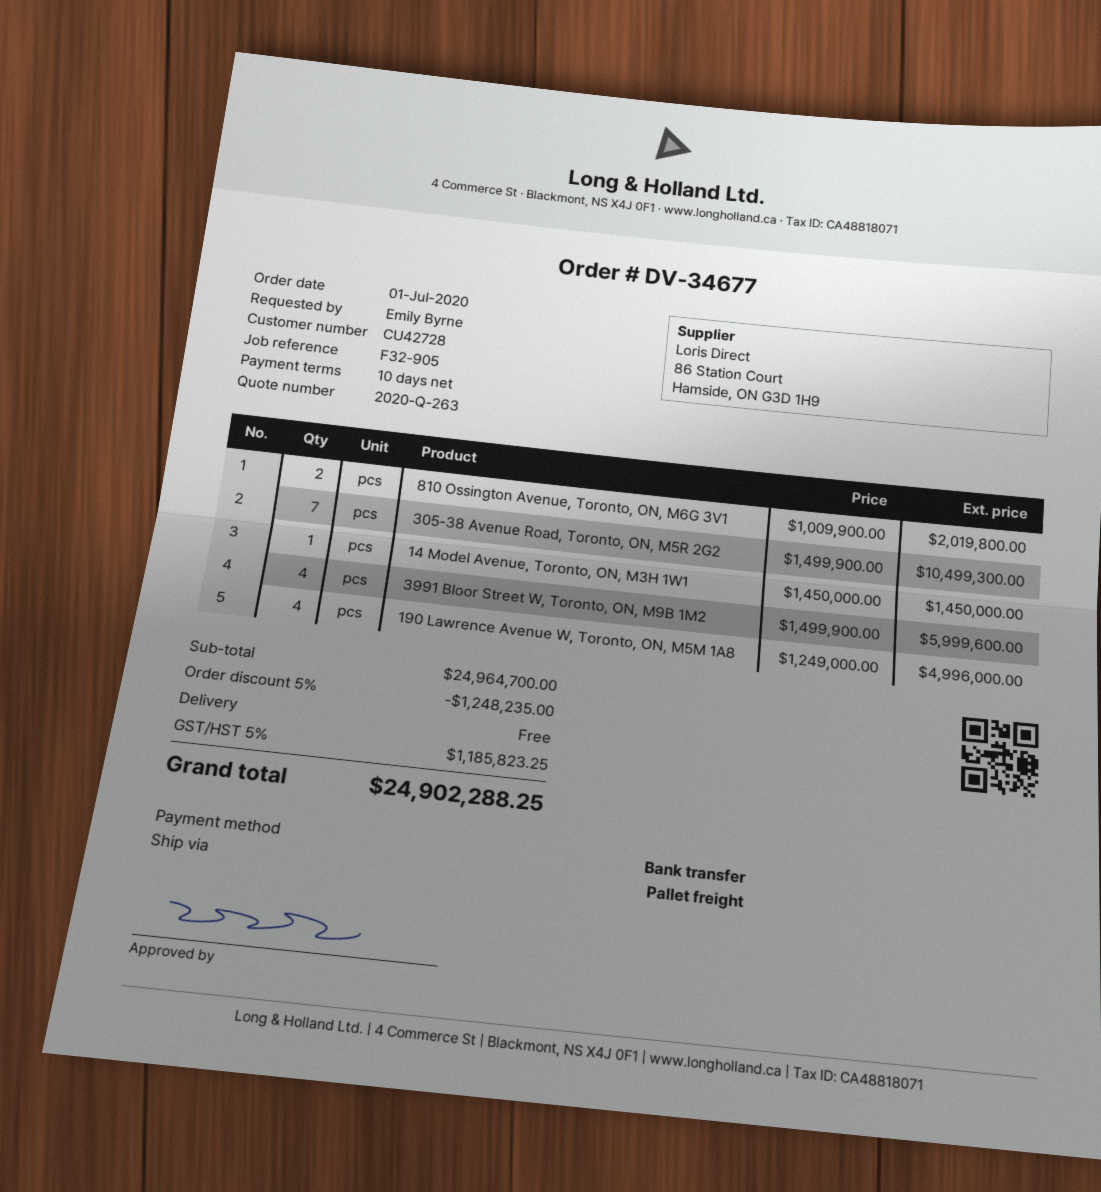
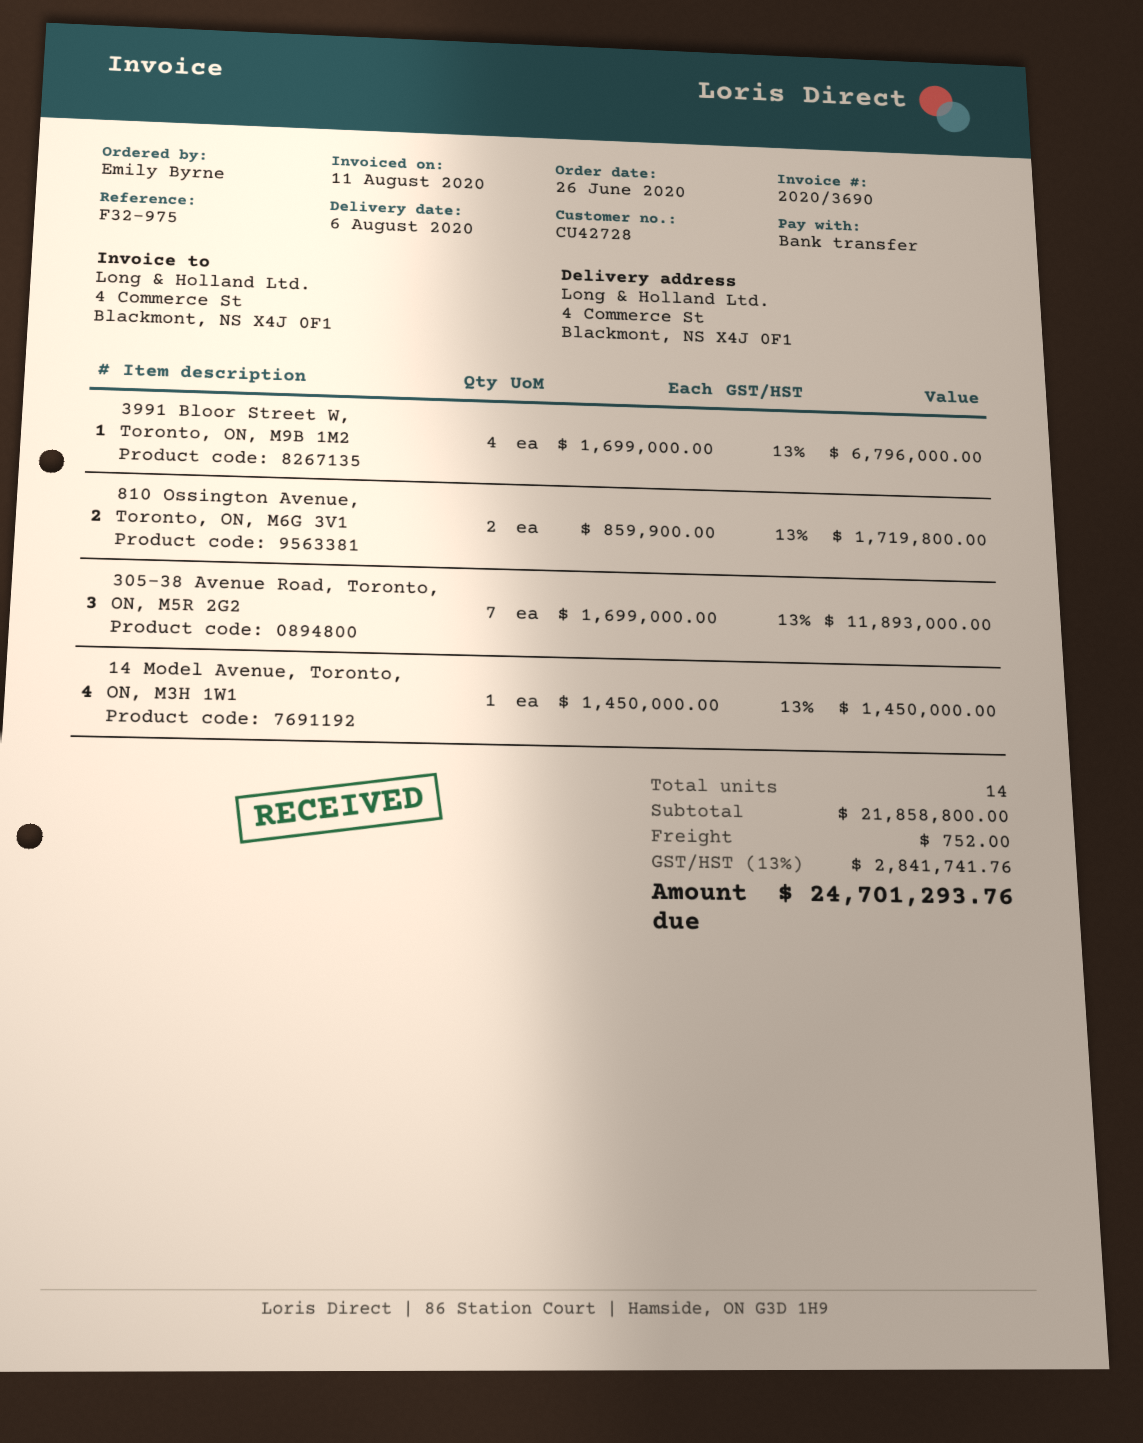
order date: 2020-07-01 -> 2020-06-26
reference: F32-905 -> F32-975
810 Ossington Avenue, Toronto, ON, M6G 3V1: 2 x 1009900.00 = 2019800.00 -> 2 x 859900.00 = 1719800.00
305-38 Avenue Road, Toronto, ON, M5R 2G2: 7 x 1499900.00 = 10499300.00 -> 7 x 1699000.00 = 11893000.00
3991 Bloor Street W, Toronto, ON, M9B 1M2: 4 x 1499900.00 = 5999600.00 -> 4 x 1699000.00 = 6796000.00
190 Lawrence Avenue W, Toronto, ON, M5M 1A8: 4 x 1249000.00 = 4996000.00 -> none
subtotal: 24964700.00 -> 21858800.00
discount: 5% = 1248235.00 -> none
shipping: 0.00 -> 752.00
tax: 5% = 1185823.25 -> 13% = 2841741.76
total: 24902288.25 -> 24701293.76

